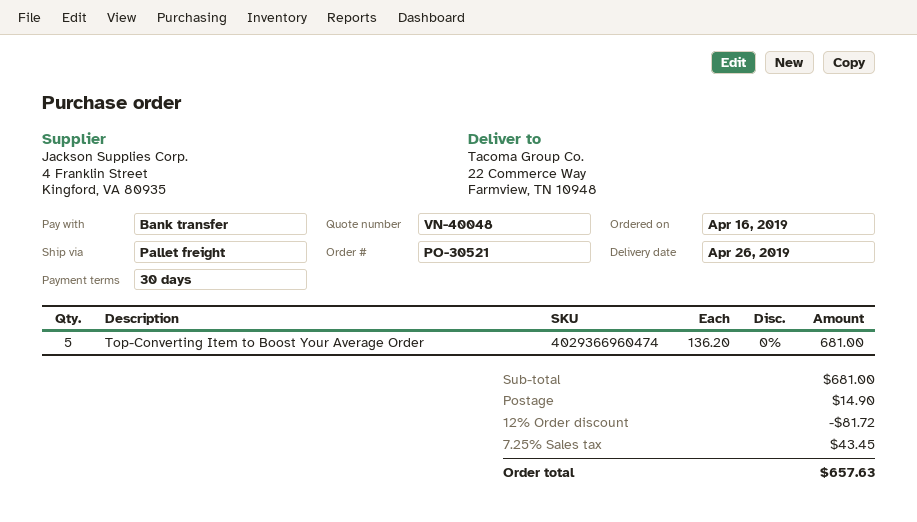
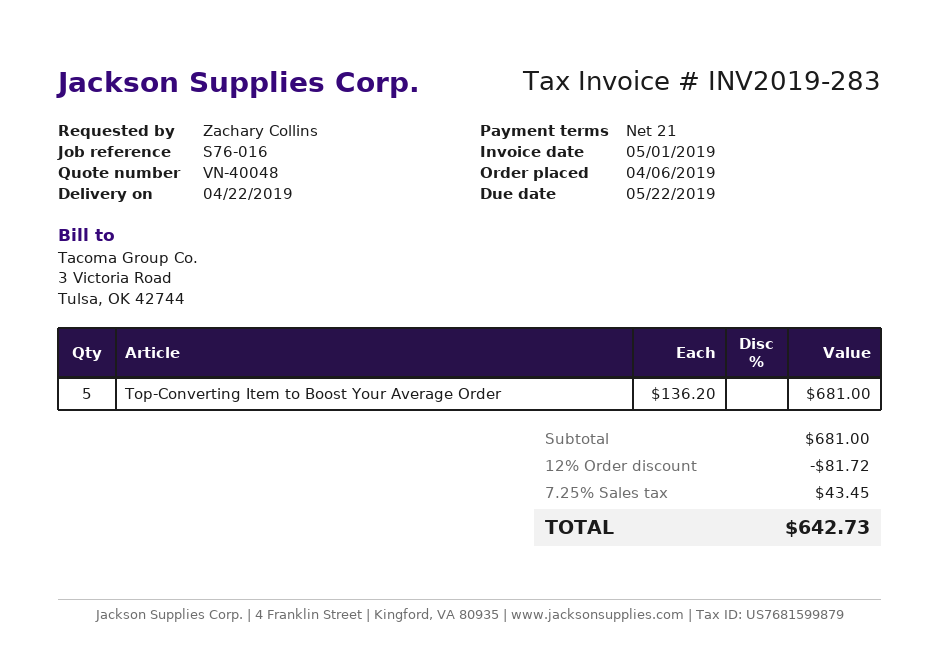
order date: 2019-04-16 -> 2019-04-06
delivery date: 2019-04-26 -> 2019-04-22
payment terms: 30 days -> 21 days
shipping: 14.90 -> none
total: 657.63 -> 642.73

